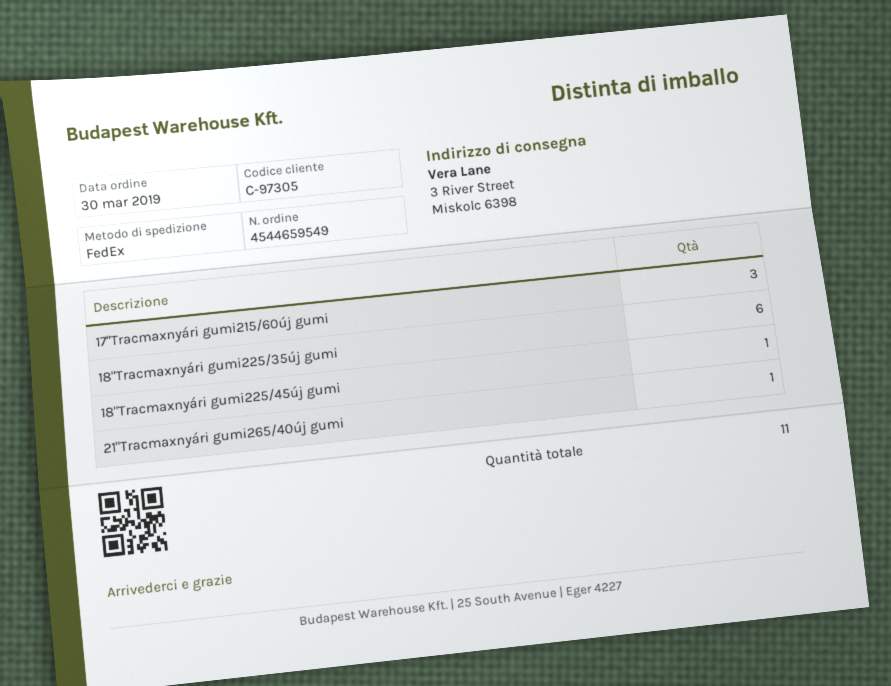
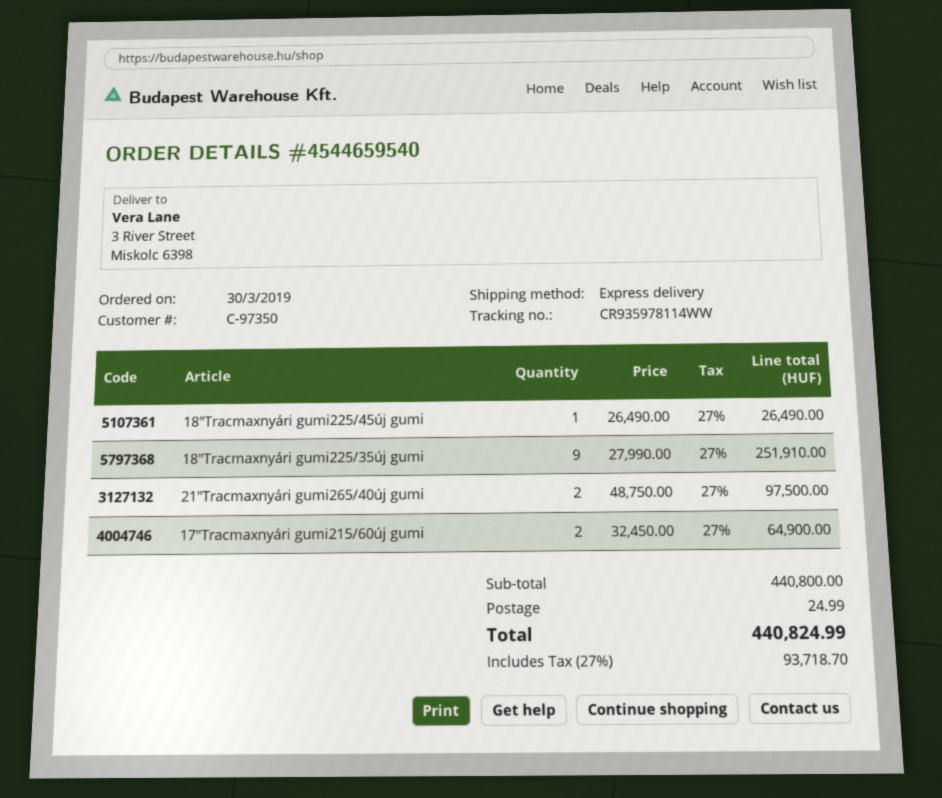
order number: 4544659549 -> 4544659540
customer number: C-97305 -> C-97350
shipping method: FedEx -> express
17"Tracmaxnyári gumi215/60új gumi: 3 -> 2
18"Tracmaxnyári gumi225/35új gumi: 6 -> 9
21"Tracmaxnyári gumi265/40új gumi: 1 -> 2

